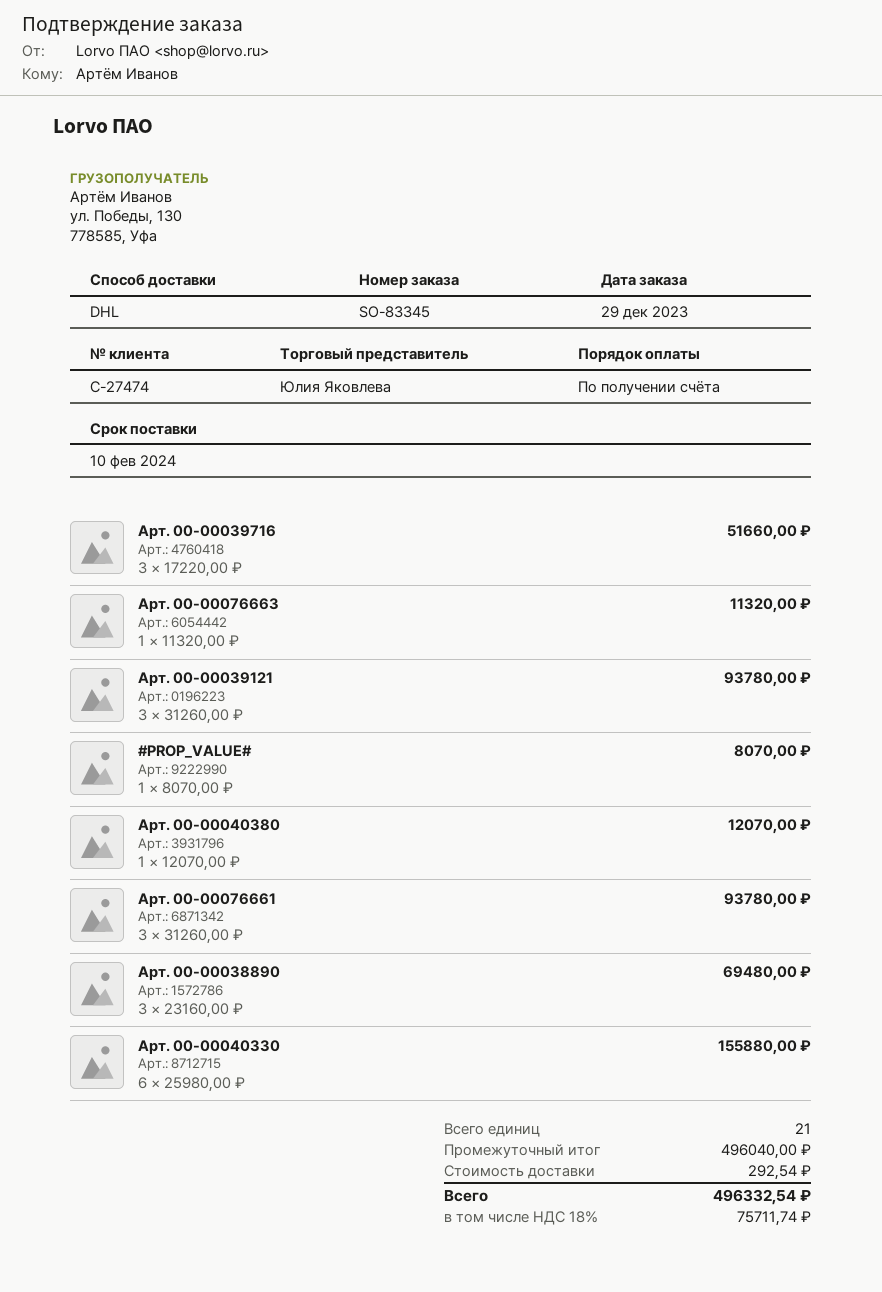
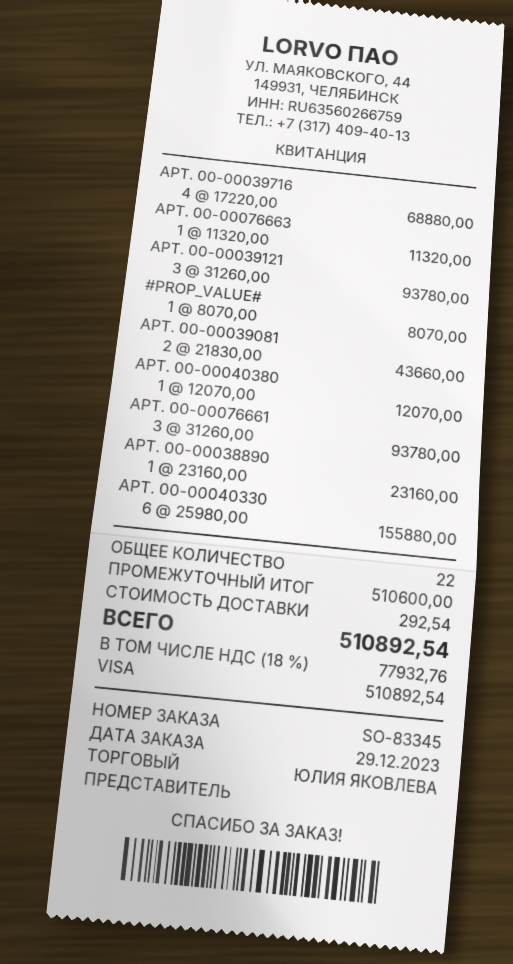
Арт. 00-00039716: 3 x 17220.00 = 51660.00 -> 4 x 17220.00 = 68880.00
Арт. 00-00038890: 3 x 23160.00 = 69480.00 -> 1 x 23160.00 = 23160.00
АРТ. 00-00039081: none -> 2 x 21830.00 = 43660.00
total quantity: 21 -> 22
subtotal: 496040.00 -> 510600.00
tax: 18% = 75711.74 -> 18% = 77932.76
total: 496332.54 -> 510892.54

